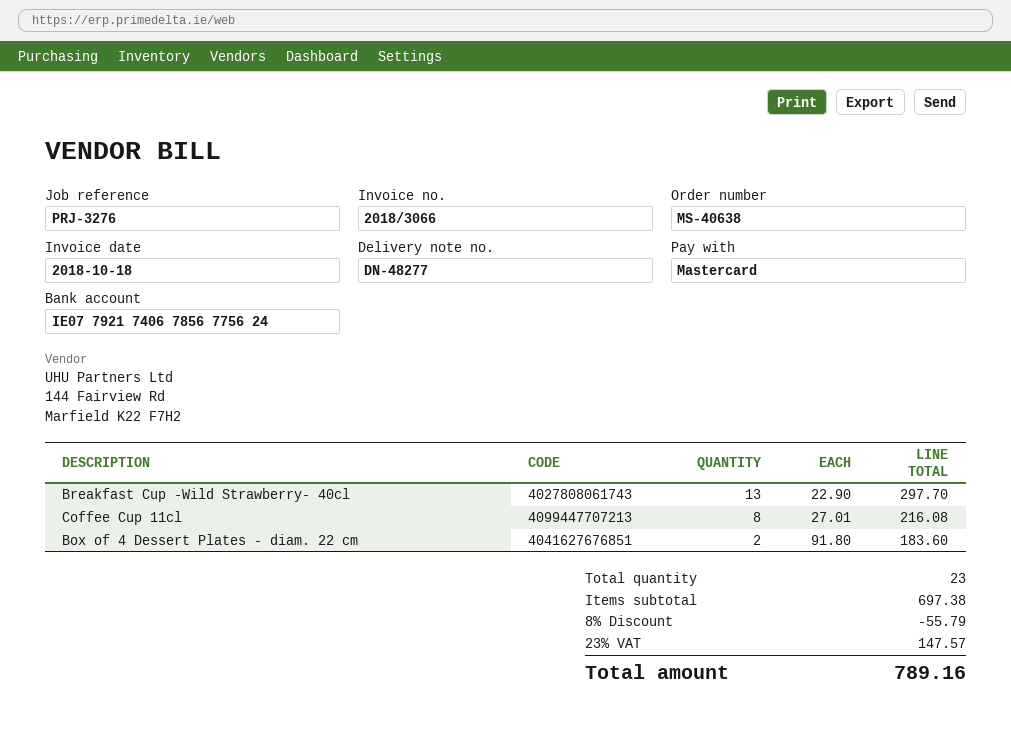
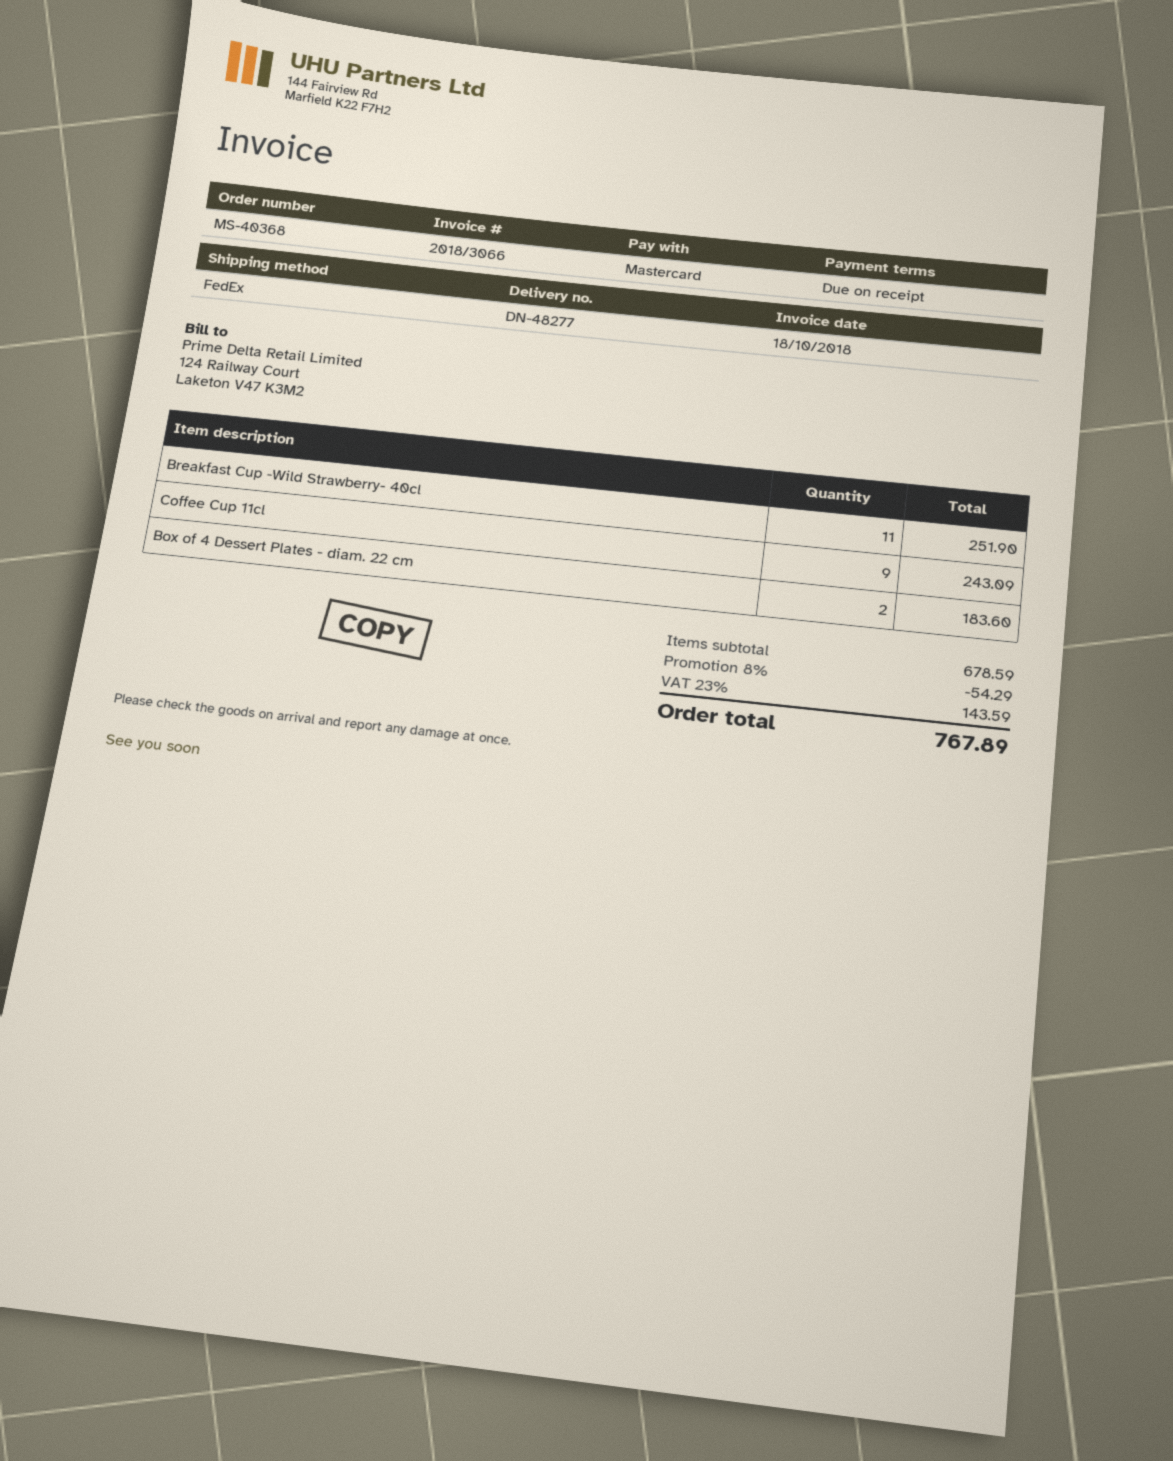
order number: MS-40638 -> MS-40368
Breakfast Cup -Wild Strawberry- 40cl: 13 for 297.70 -> 11 for 251.90
Coffee Cup 11cl: 8 for 216.08 -> 9 for 243.09
subtotal: 697.38 -> 678.59
discount: 8% = 55.79 -> 8% = 54.29
tax: 23% = 147.57 -> 23% = 143.59
total: 789.16 -> 767.89

